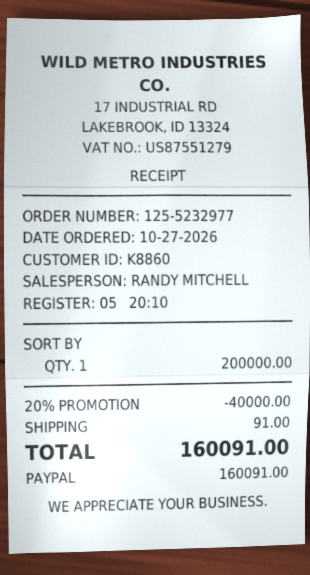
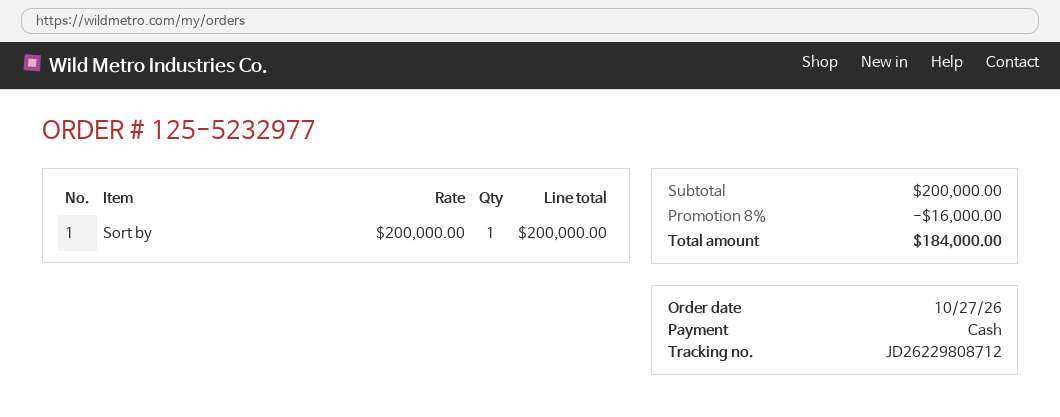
payment method: PayPal -> cash
discount: 20% = 40000.00 -> 8% = 16000.00
shipping: 91.00 -> none
total: 160091.00 -> 184000.00

